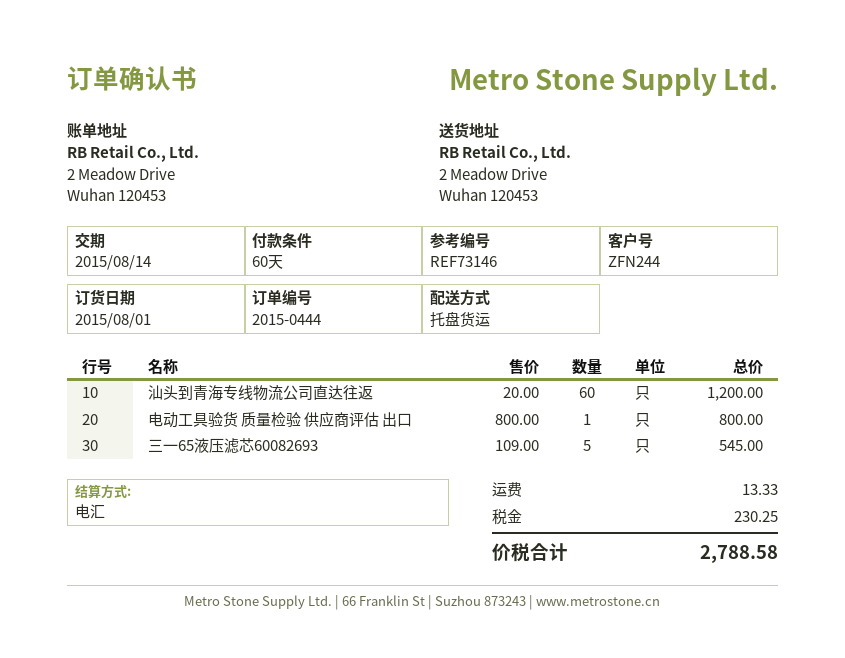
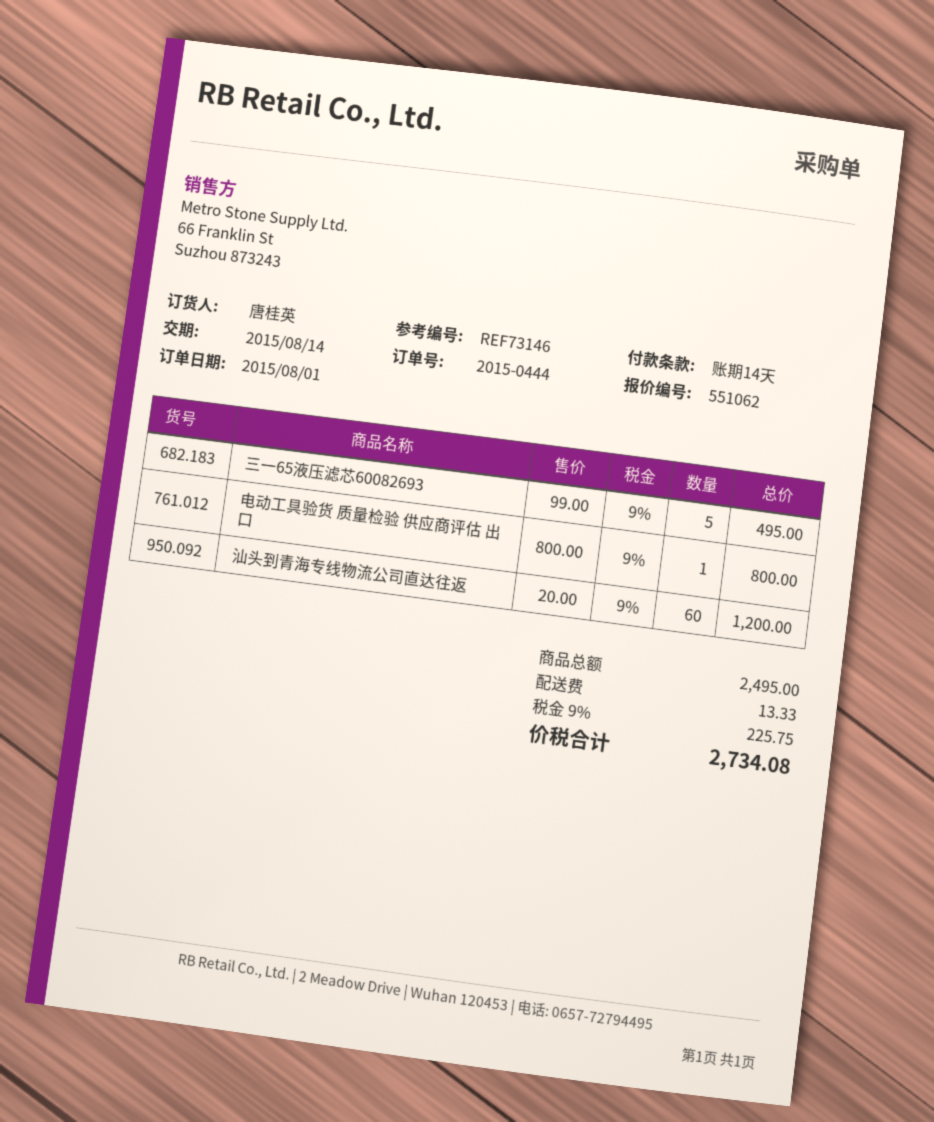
payment terms: 60 days -> 14 days
三一65液压滤芯60082693: 5 x 109.00 = 545.00 -> 5 x 99.00 = 495.00
tax: 230.25 -> 225.75
total: 2788.58 -> 2734.08

